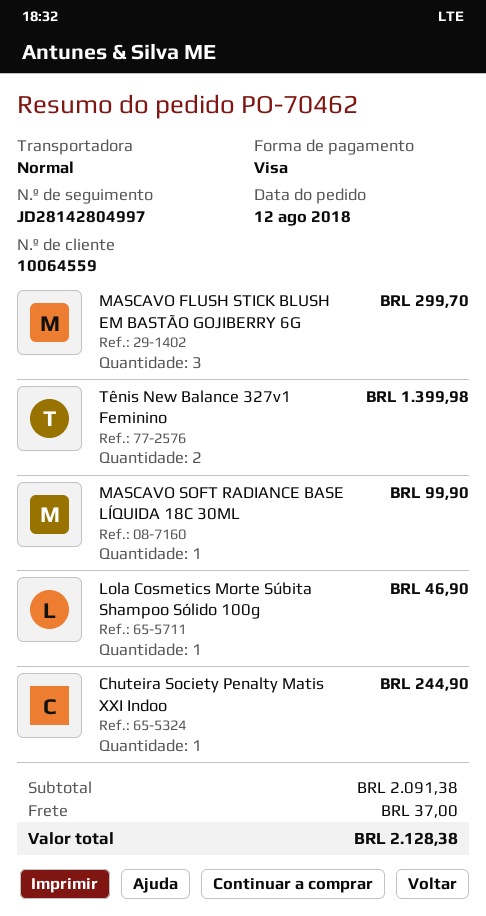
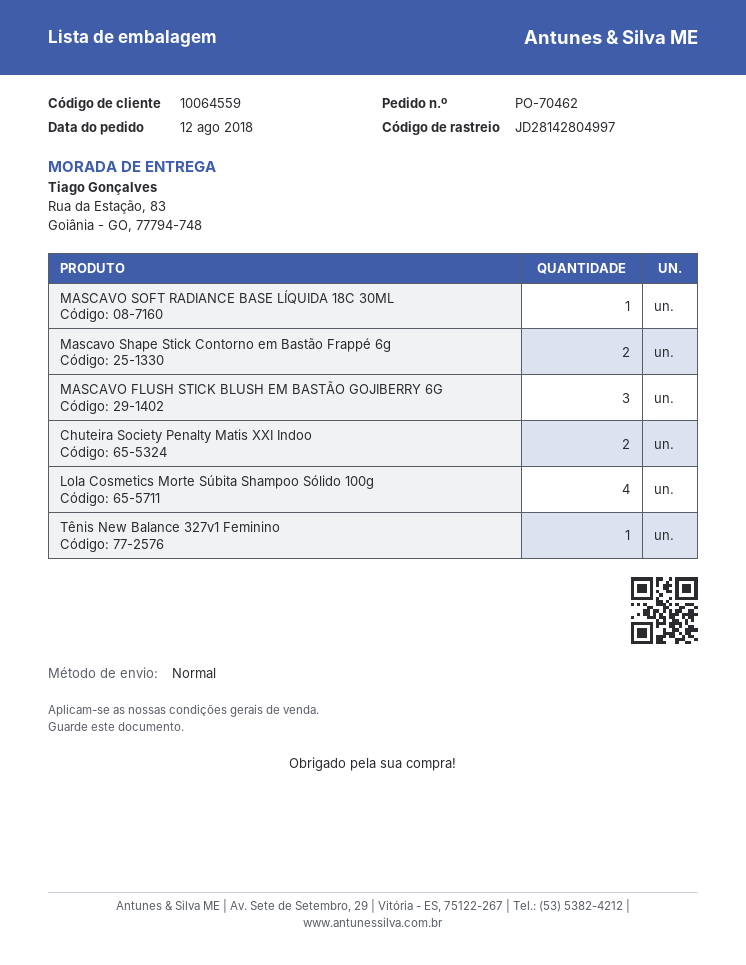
Tênis New Balance 327v1 Feminino: 2 -> 1
Lola Cosmetics Morte Súbita Shampoo Sólido 100g: 1 -> 4
Chuteira Society Penalty Matis XXI Indoo: 1 -> 2
Mascavo Shape Stick Contorno em Bastão Frappé 6g: none -> 2

